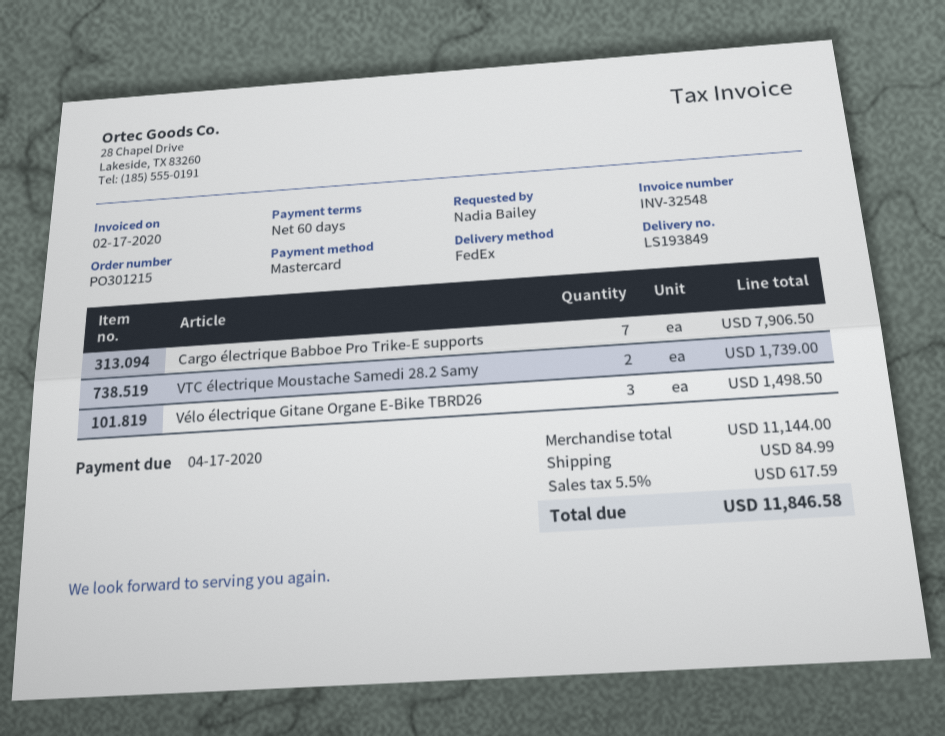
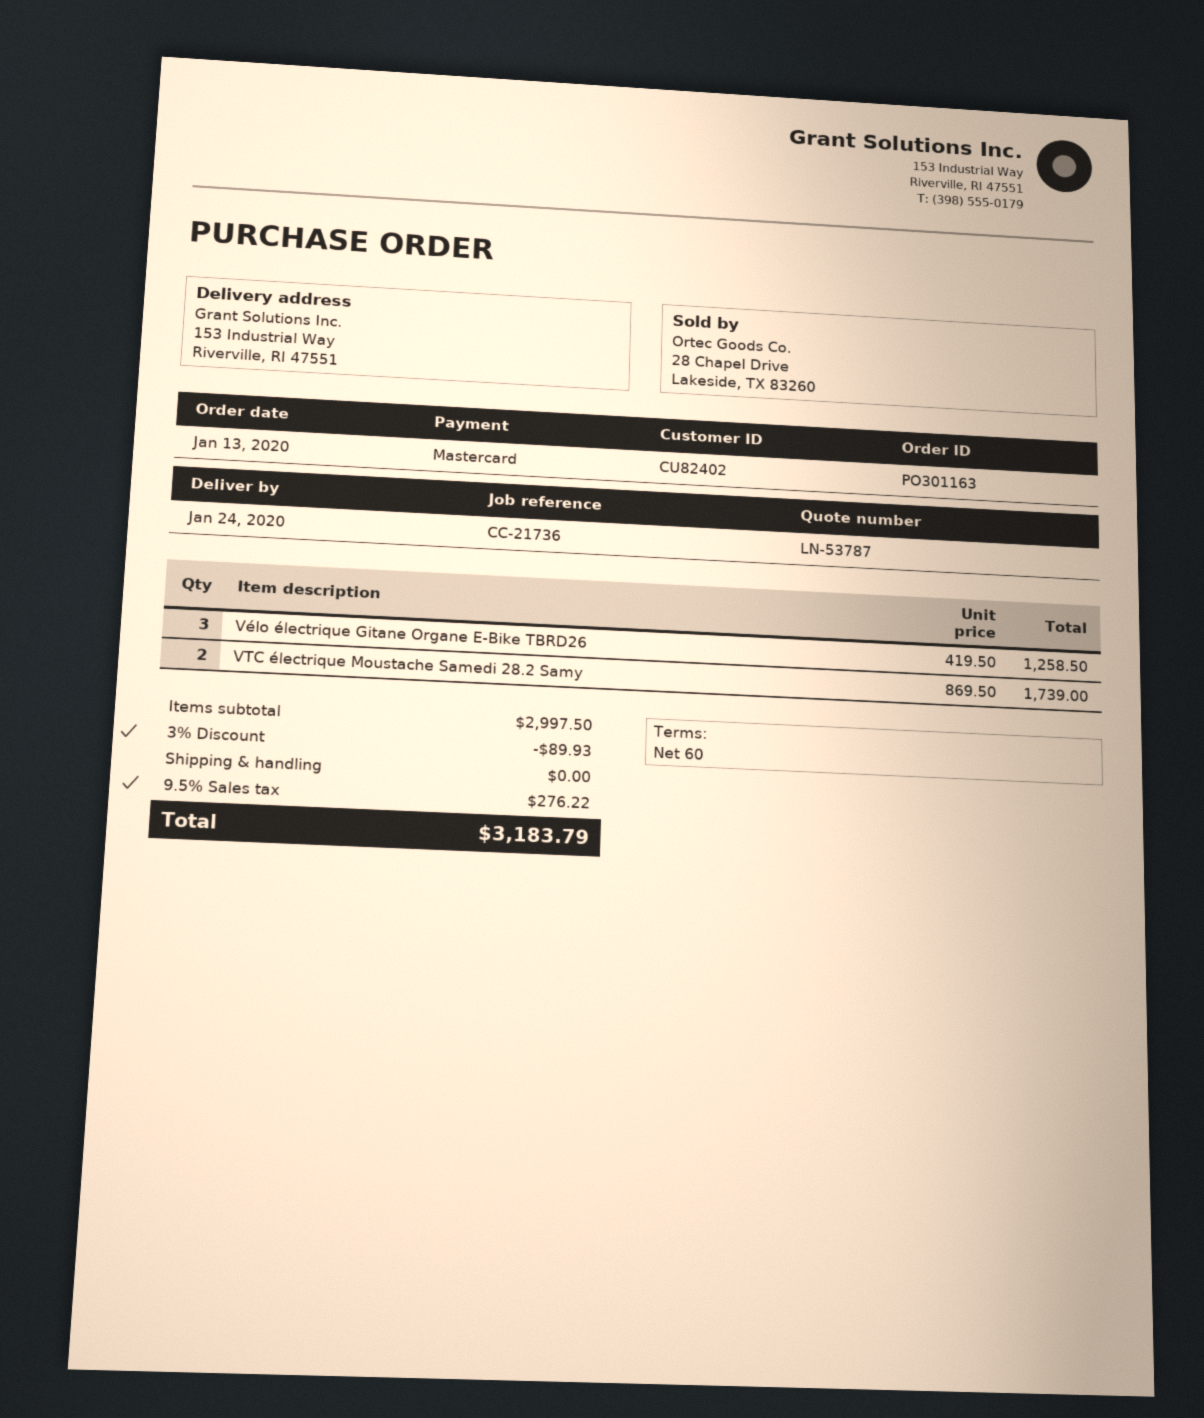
order number: PO301215 -> PO301163
Cargo électrique Babboe Pro Trike-E supports: 7 for 7906.50 -> none
Vélo électrique Gitane Organe E-Bike TBRD26: 3 for 1498.50 -> 3 for 1258.50
subtotal: 11144.00 -> 2997.50
discount: none -> 3% = 89.93
shipping: 84.99 -> 0.00
tax: 5.5% = 617.59 -> 9.5% = 276.22
total: 11846.58 -> 3183.79

